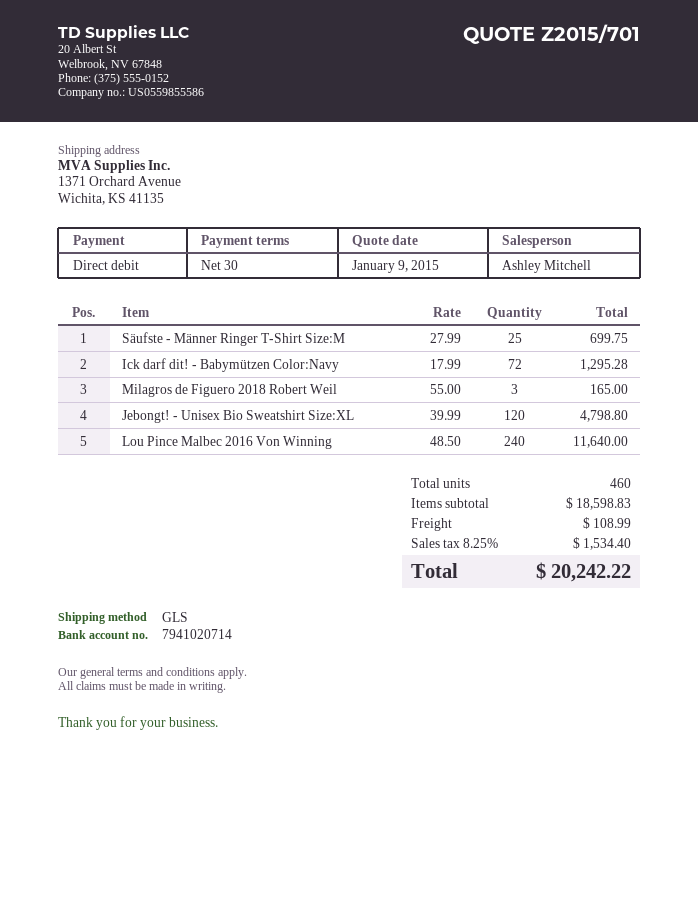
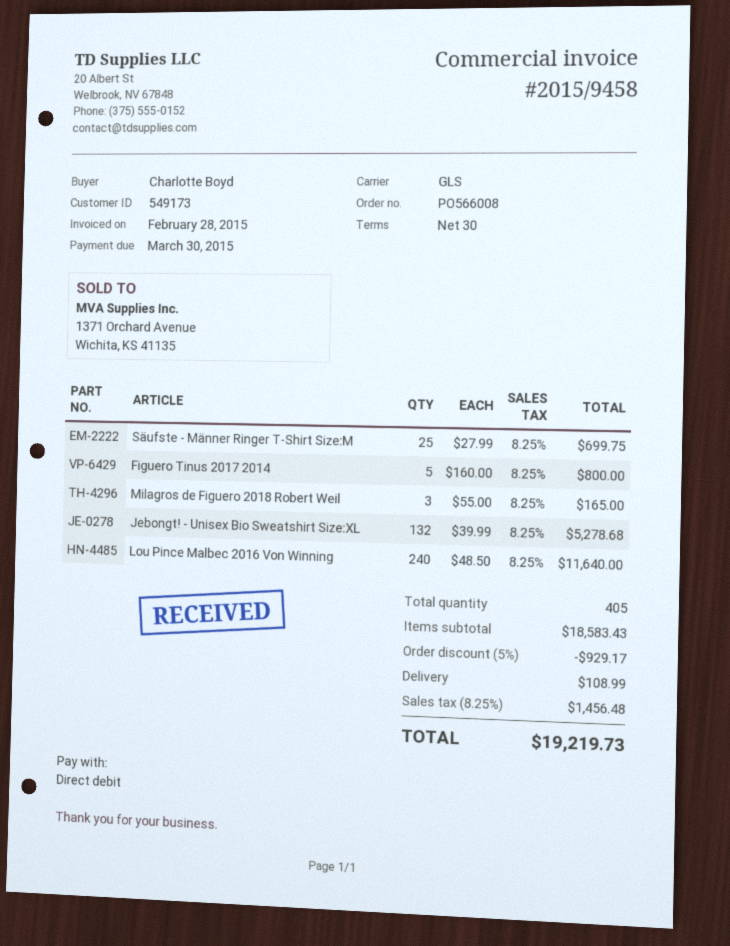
Ick darf dit! - Babymützen Color:Navy: 72 x 17.99 = 1295.28 -> none
Jebongt! - Unisex Bio Sweatshirt Size:XL: 120 x 39.99 = 4798.80 -> 132 x 39.99 = 5278.68
Figuero Tinus 2017 2014: none -> 5 x 160.00 = 800.00
total quantity: 460 -> 405
subtotal: 18598.83 -> 18583.43
discount: none -> 5% = 929.17
tax: 8.25% = 1534.40 -> 8.25% = 1456.48
total: 20242.22 -> 19219.73

